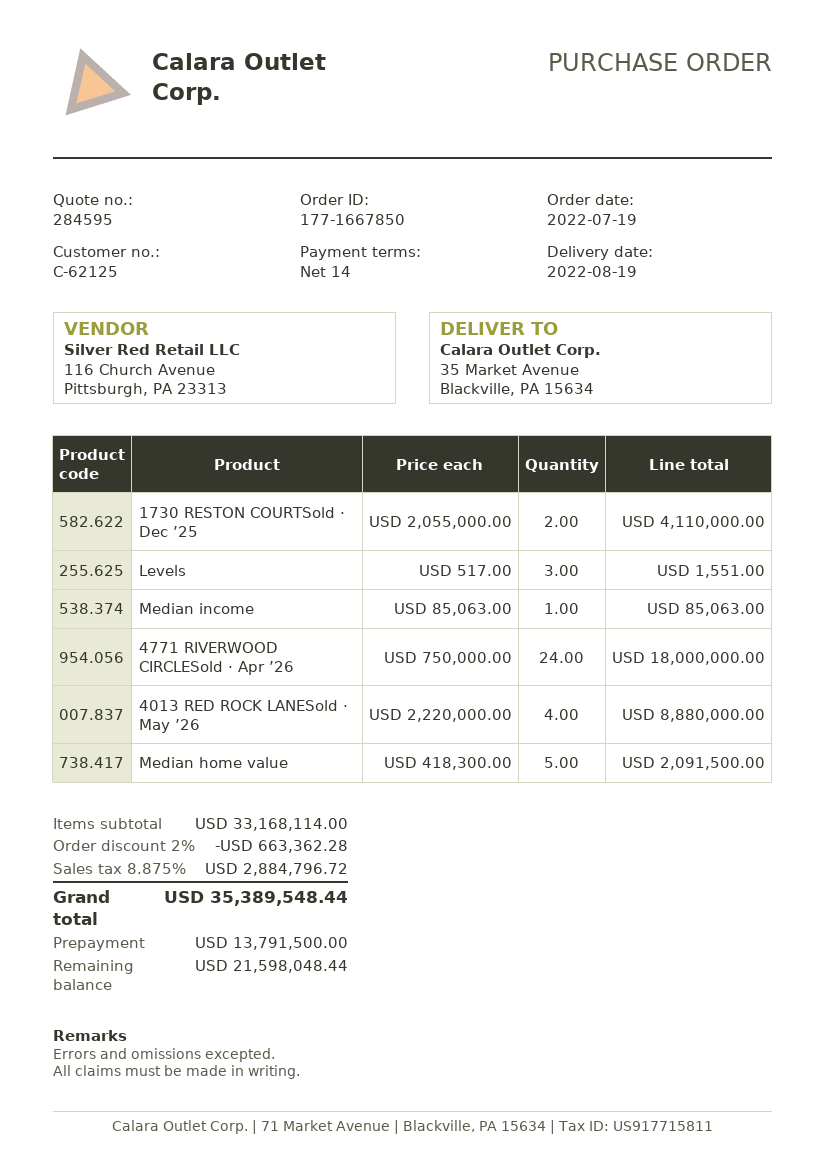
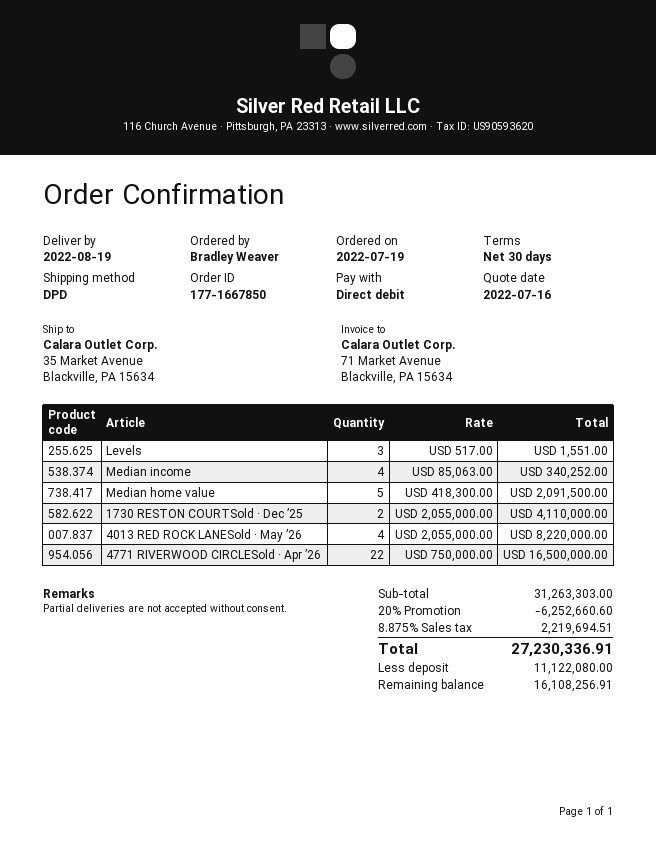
payment terms: 14 days -> 30 days
Median income: 1 x 85063.00 = 85063.00 -> 4 x 85063.00 = 340252.00
4771 RIVERWOOD CIRCLESold · Apr ’26: 24 x 750000.00 = 18000000.00 -> 22 x 750000.00 = 16500000.00
4013 RED ROCK LANESold · May ’26: 4 x 2220000.00 = 8880000.00 -> 4 x 2055000.00 = 8220000.00
subtotal: 33168114.00 -> 31263303.00
discount: 2% = 663362.28 -> 20% = 6252660.60
tax: 8.875% = 2884796.72 -> 8.875% = 2219694.51
total: 35389548.44 -> 27230336.91
deposit: 13791500.00 -> 11122080.00
balance: 21598048.44 -> 16108256.91

